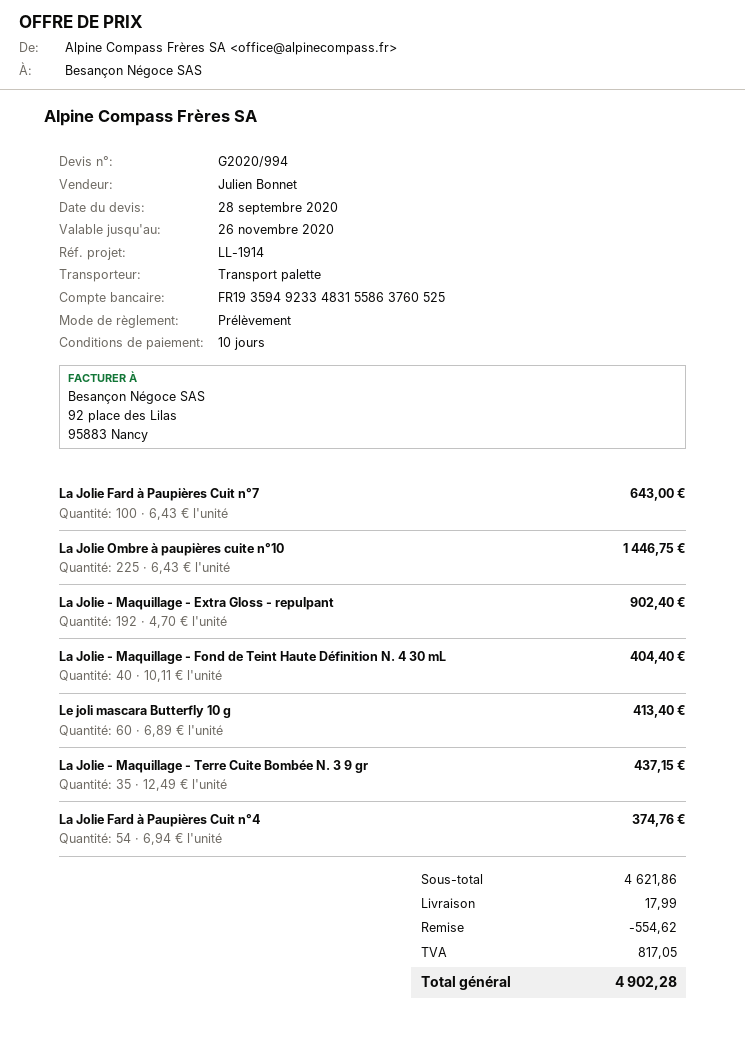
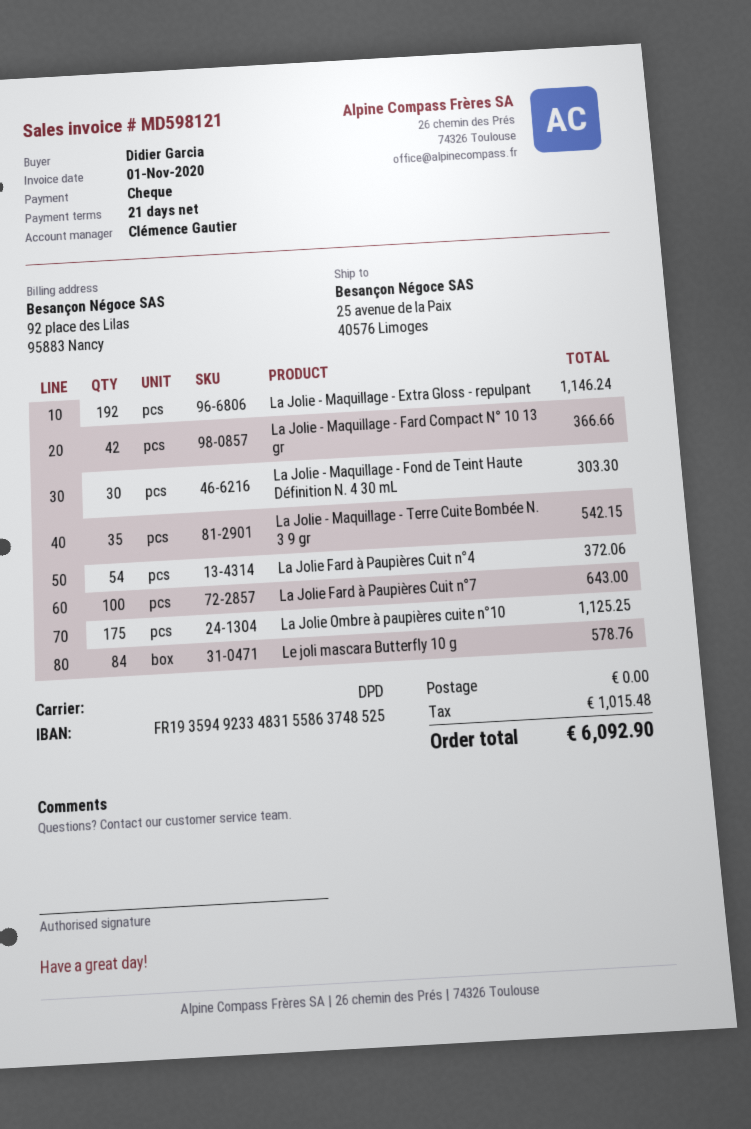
payment terms: 10 days -> 21 days
sales rep: Julien Bonnet -> Clémence Gautier
payment method: direct debit -> cheque
bank account: FR1935949233483155863760525 -> FR1935949233483155863748525
shipping method: pallet freight -> DPD
La Jolie Ombre à paupières cuite n°10: 225 for 1446.75 -> 175 for 1125.25
La Jolie - Maquillage - Extra Gloss - repulpant: 192 for 902.40 -> 192 for 1146.24
La Jolie - Maquillage - Fond de Teint Haute Définition N. 4 30 mL: 40 for 404.40 -> 30 for 303.30
Le joli mascara Butterfly 10 g: 60 for 413.40 -> 84 for 578.76
La Jolie - Maquillage - Terre Cuite Bombée N. 3 9 gr: 35 for 437.15 -> 35 for 542.15
La Jolie Fard à Paupières Cuit n°4: 54 for 374.76 -> 54 for 372.06
La Jolie - Maquillage - Fard Compact N° 10 13 gr: none -> 42 for 366.66
discount: 554.62 -> none
shipping: 17.99 -> 0.00
tax: 817.05 -> 1015.48
total: 4902.28 -> 6092.90

